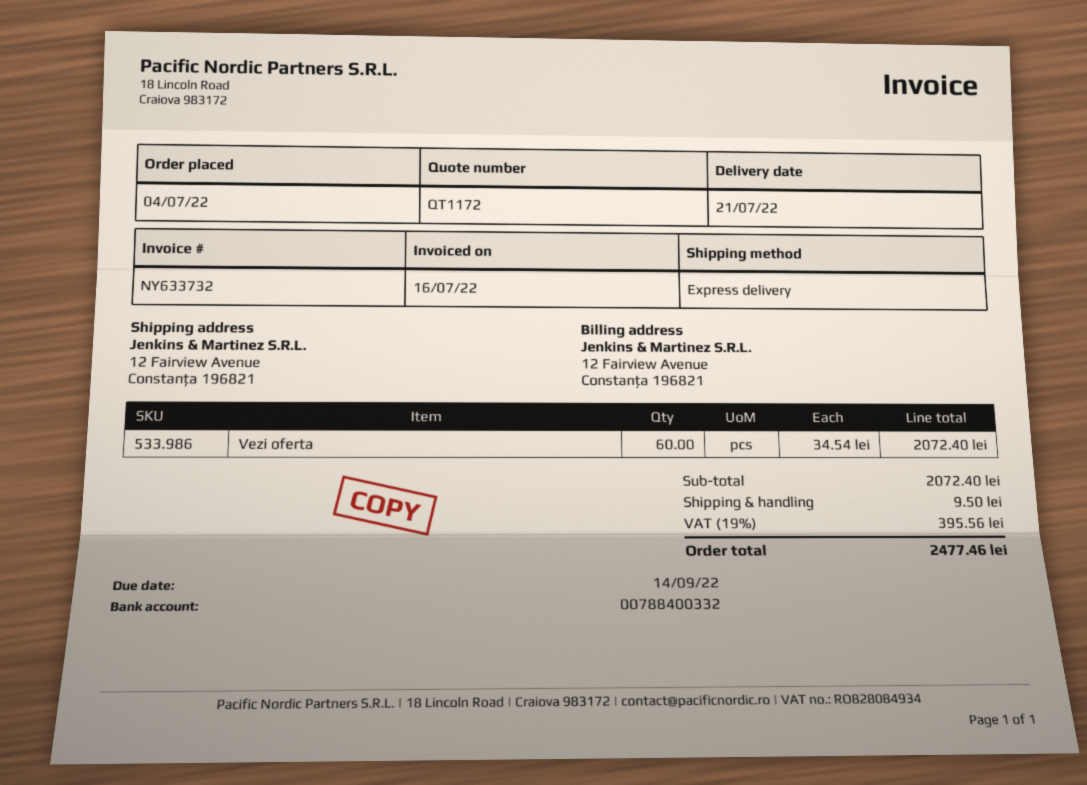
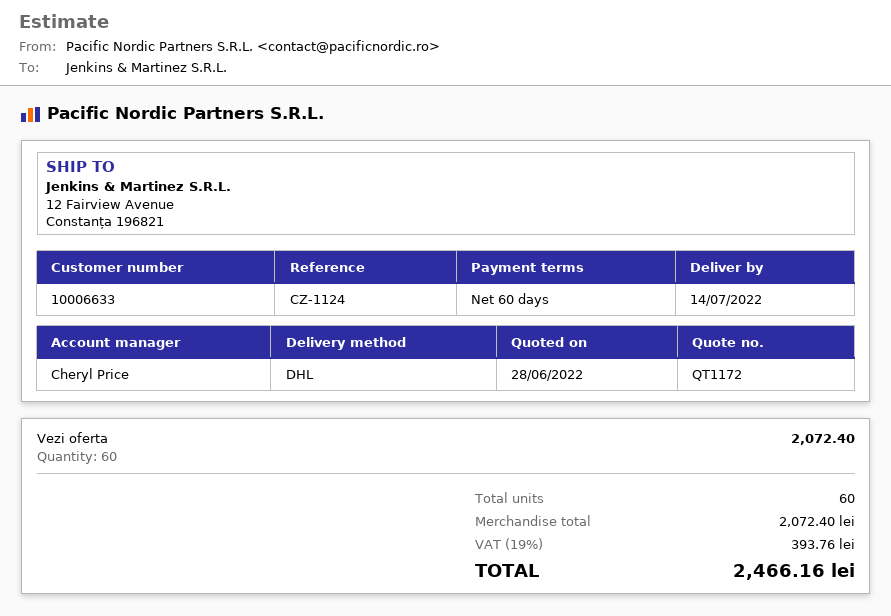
delivery date: 2022-07-21 -> 2022-07-14
shipping method: express -> DHL
shipping: 9.50 -> none
tax: 19% = 395.56 -> 19% = 393.76
total: 2477.46 -> 2466.16

